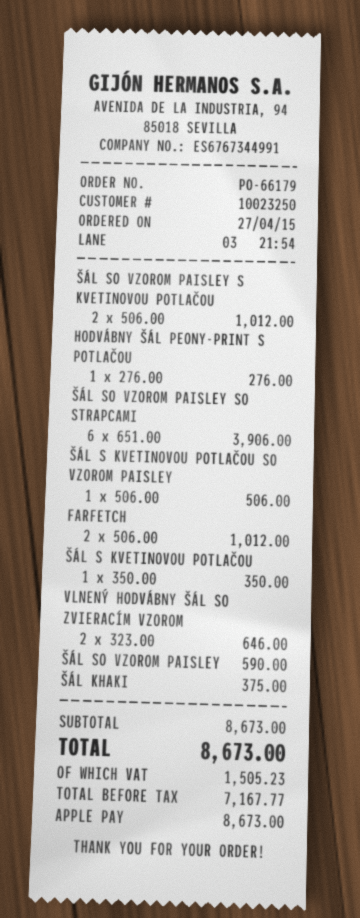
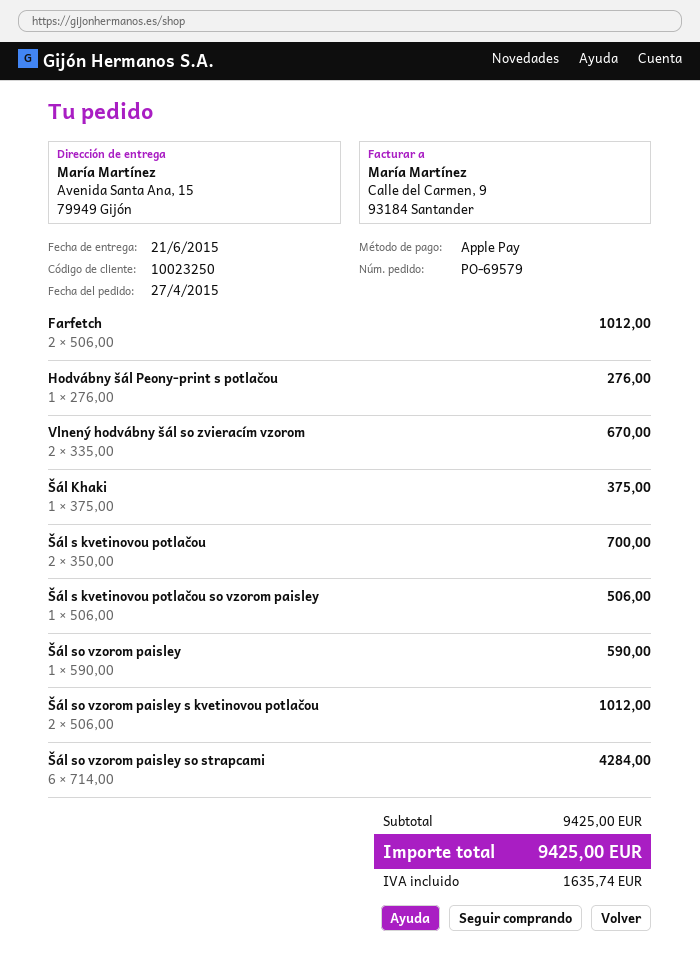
order number: PO-66179 -> PO-69579
ŠÁL SO VZOROM PAISLEY SO STRAPCAMI: 6 x 651.00 = 3906.00 -> 6 x 714.00 = 4284.00
ŠÁL S KVETINOVOU POTLAČOU: 1 x 350.00 = 350.00 -> 2 x 350.00 = 700.00
VLNENÝ HODVÁBNY ŠÁL SO ZVIERACÍM VZOROM: 2 x 323.00 = 646.00 -> 2 x 335.00 = 670.00
subtotal: 8673.00 -> 9425.00
tax: 1505.23 -> 1635.74
total: 8673.00 -> 9425.00

